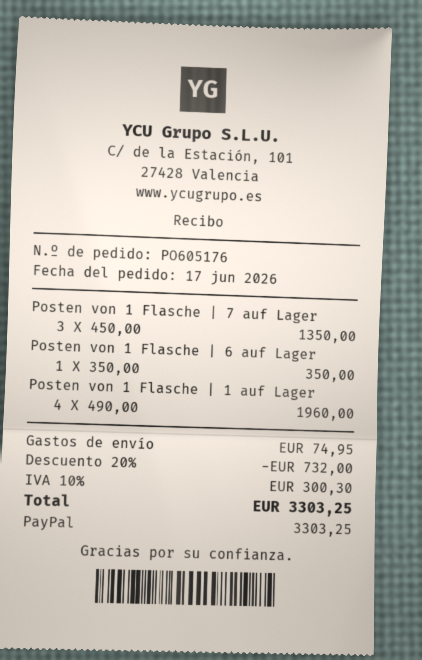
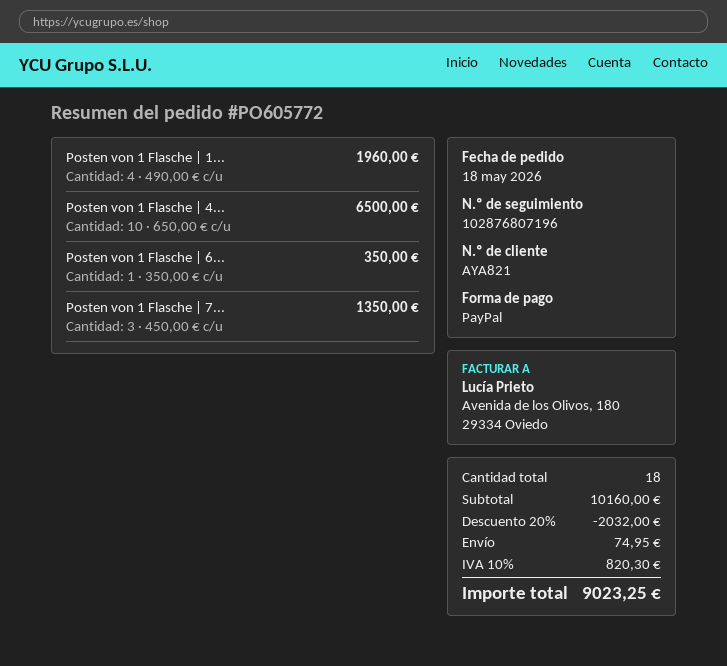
order number: PO605176 -> PO605772
order date: 2026-06-17 -> 2026-05-18
Posten von 1 Flasche | 4...: none -> 10 x 650.00 = 6500.00
discount: 20% = 732.00 -> 20% = 2032.00
tax: 10% = 300.30 -> 10% = 820.30
total: 3303.25 -> 9023.25

